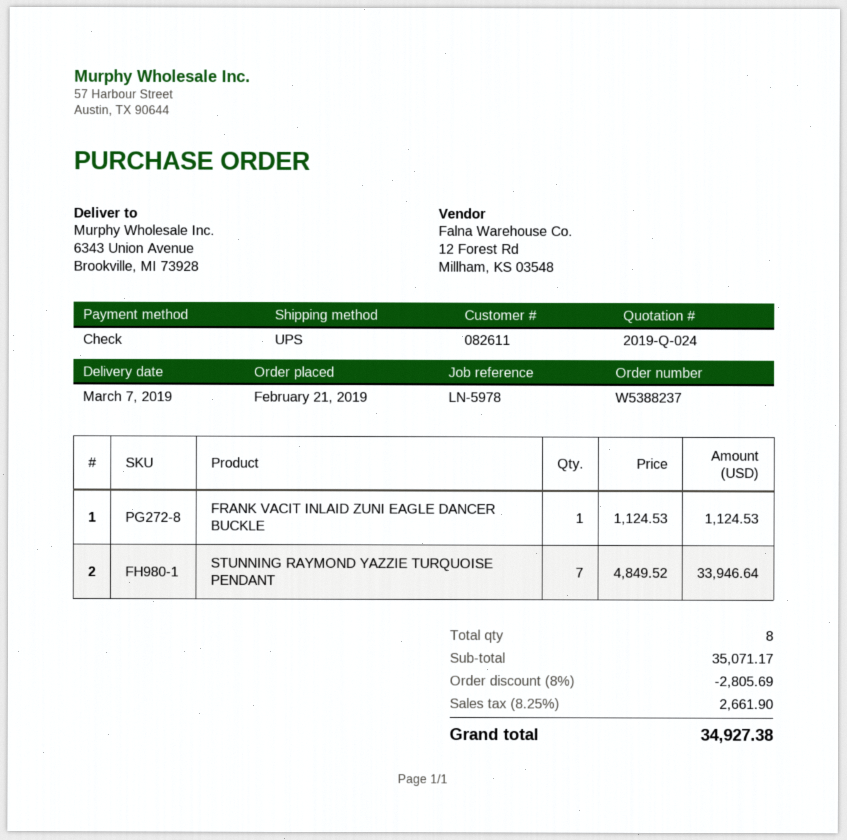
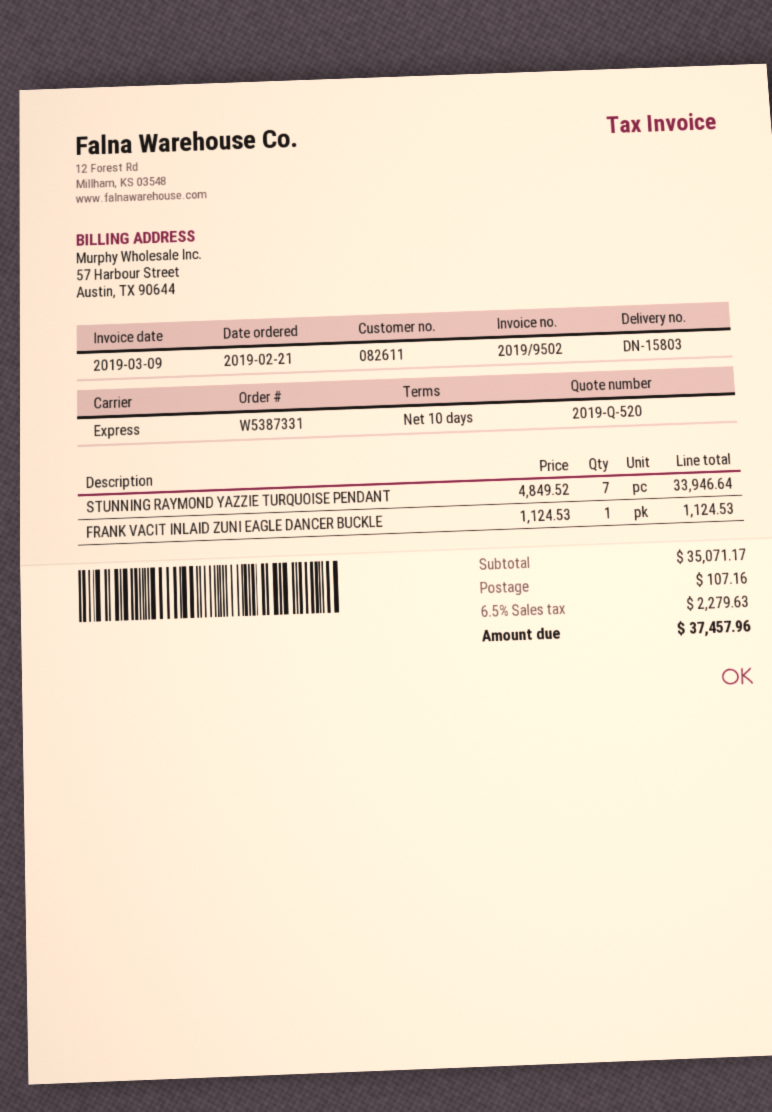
quote number: 2019-Q-024 -> 2019-Q-520
order number: W5388237 -> W5387331
shipping method: UPS -> express
discount: 8% = 2805.69 -> none
shipping: none -> 107.16
tax: 8.25% = 2661.90 -> 6.5% = 2279.63
total: 34927.38 -> 37457.96

